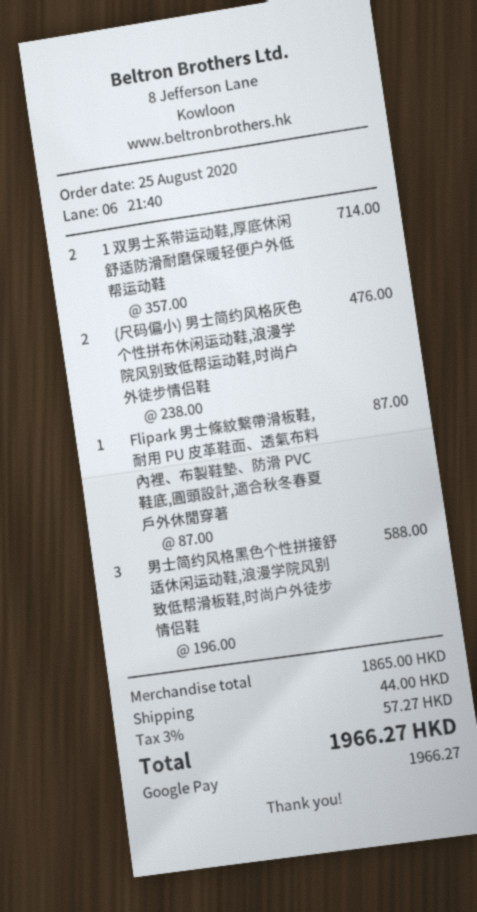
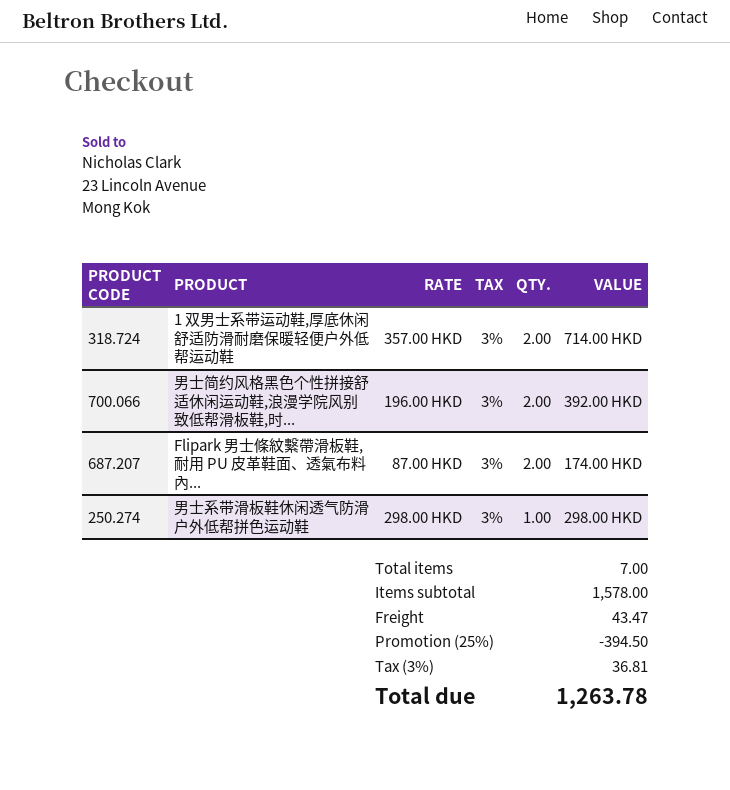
(尺码偏小) 男士简约风格灰色个性拼布休闲运动鞋,浪漫学院风别致低帮运动鞋,时尚户外徒步情侣鞋: 2 x 238.00 = 476.00 -> none
Flipark 男士條紋繫帶滑板鞋,耐用 PU 皮革鞋面、透氣布料內裡、布製鞋墊、防滑 PVC 鞋底,圓頭設計,適合秋冬春夏戶外休閒穿著: 1 x 87.00 = 87.00 -> 2 x 87.00 = 174.00
男士简约风格黑色个性拼接舒适休闲运动鞋,浪漫学院风别致低帮滑板鞋,时尚户外徒步情侣鞋: 3 x 196.00 = 588.00 -> 2 x 196.00 = 392.00
男士系带滑板鞋休闲透气防滑户外低帮拼色运动鞋: none -> 1 x 298.00 = 298.00
subtotal: 1865.00 -> 1578.00
discount: none -> 25% = 394.50
shipping: 44.00 -> 43.47
tax: 3% = 57.27 -> 3% = 36.81
total: 1966.27 -> 1263.78

